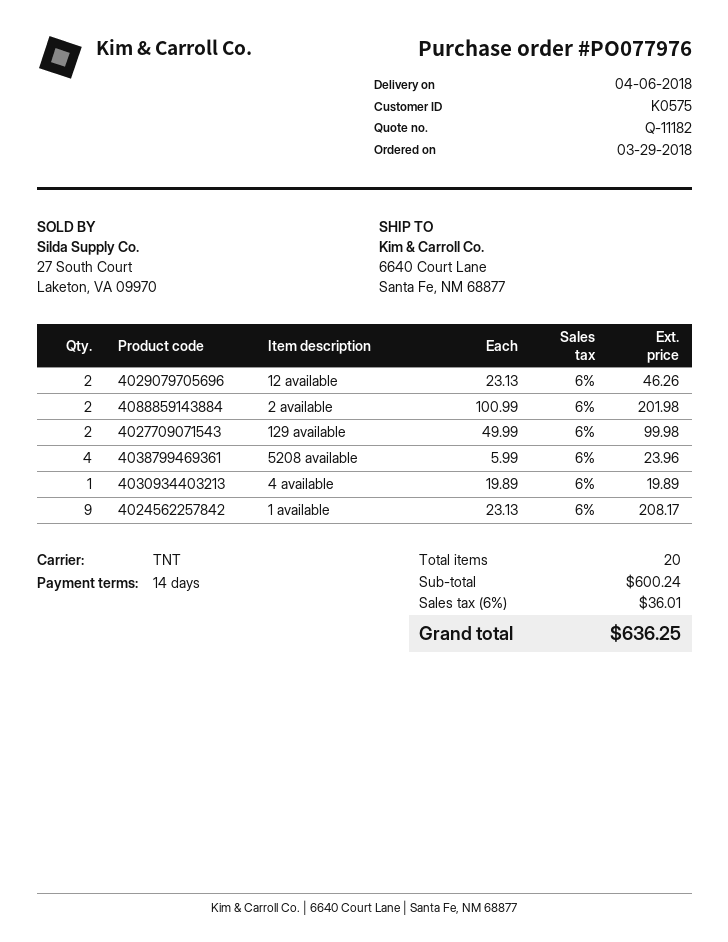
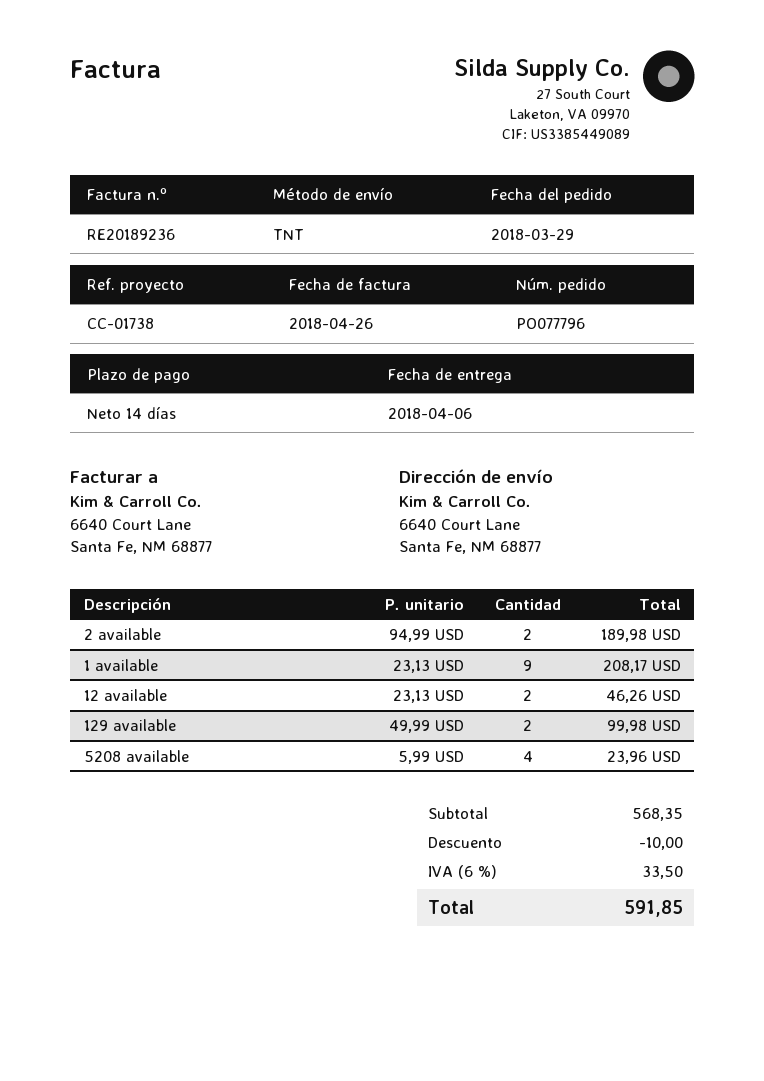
order number: PO077976 -> PO077796
2 available: 2 x 100.99 = 201.98 -> 2 x 94.99 = 189.98
4 available: 1 x 19.89 = 19.89 -> none
subtotal: 600.24 -> 568.35
discount: none -> 10.00
tax: 6% = 36.01 -> 6% = 33.50
total: 636.25 -> 591.85

